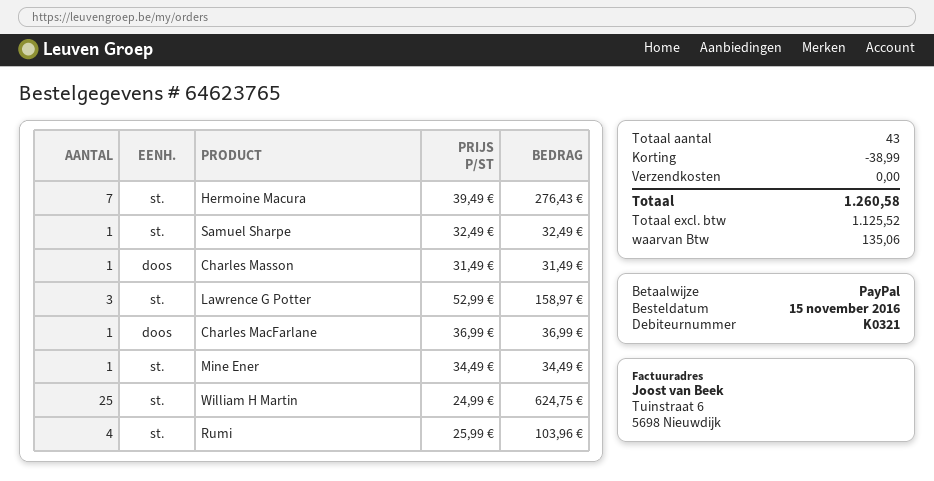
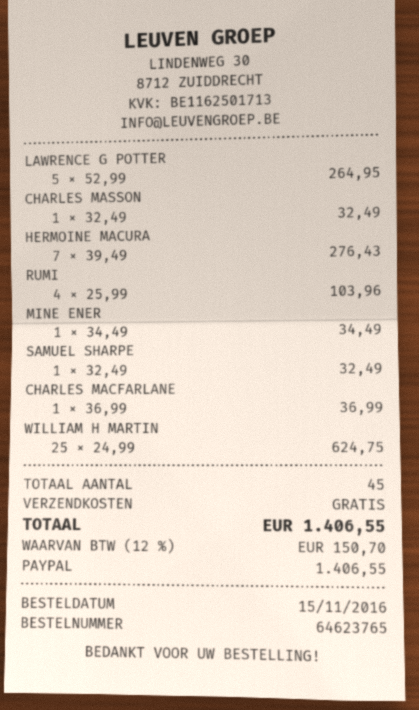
Charles Masson: 1 x 31.49 = 31.49 -> 1 x 32.49 = 32.49
Lawrence G Potter: 3 x 52.99 = 158.97 -> 5 x 52.99 = 264.95
total quantity: 43 -> 45
discount: 38.99 -> none
tax: 135.06 -> 150.70
total: 1260.58 -> 1406.55

